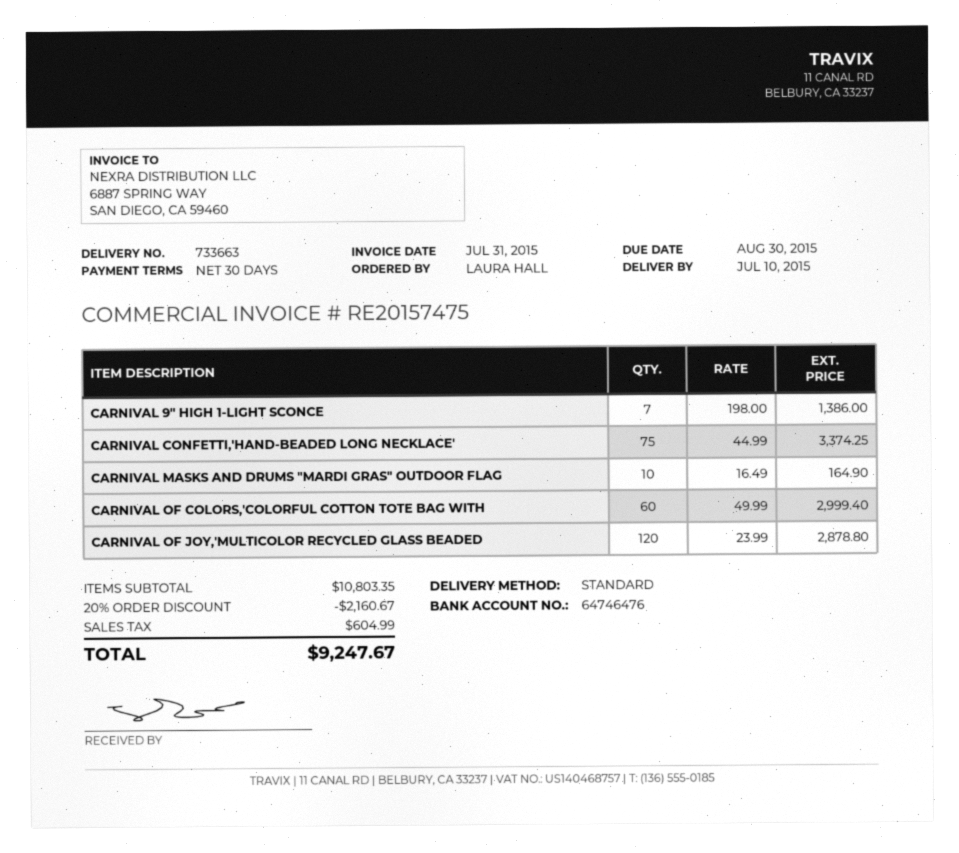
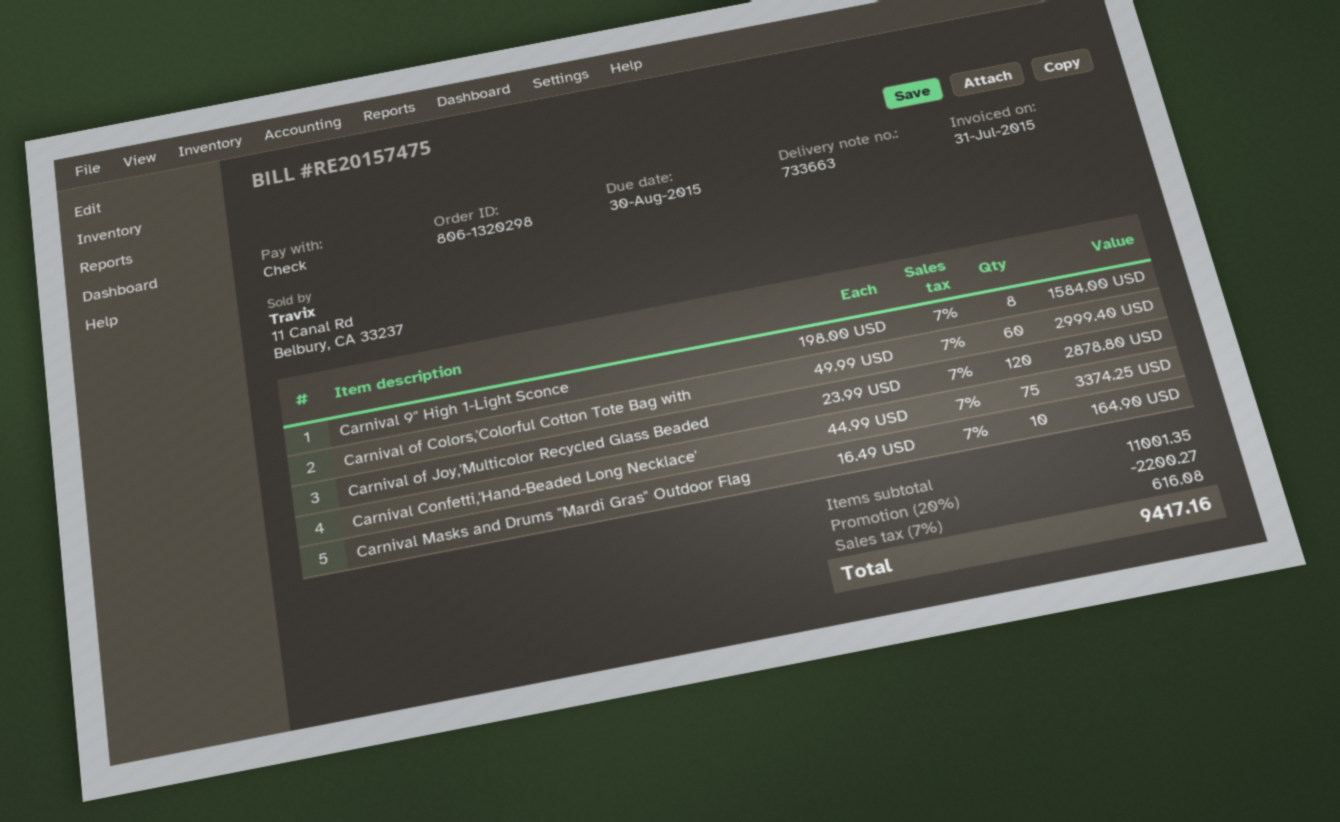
CARNIVAL 9'' HIGH 1-LIGHT SCONCE: 7 x 198.00 = 1386.00 -> 8 x 198.00 = 1584.00
subtotal: 10803.35 -> 11001.35
discount: 20% = 2160.67 -> 20% = 2200.27
tax: 604.99 -> 616.08
total: 9247.67 -> 9417.16

